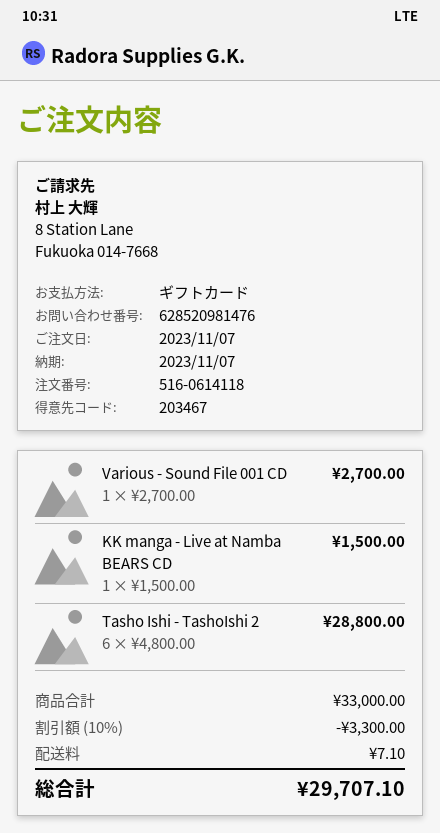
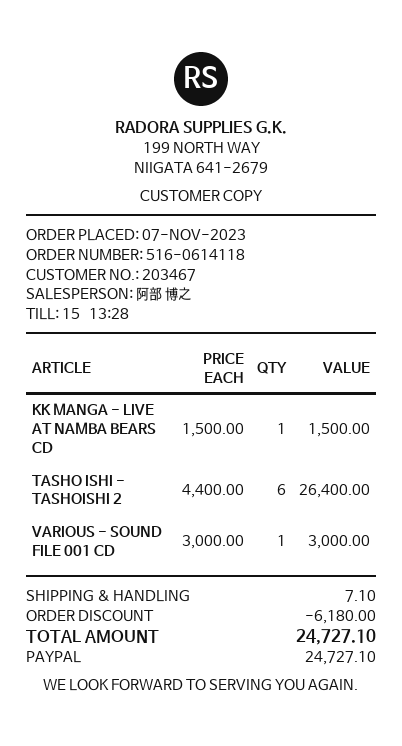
payment method: gift card -> PayPal
Various - Sound File 001 CD: 1 x 2700.00 = 2700.00 -> 1 x 3000.00 = 3000.00
Tasho Ishi - TashoIshi 2: 6 x 4800.00 = 28800.00 -> 6 x 4400.00 = 26400.00
discount: 3300.00 -> 6180.00
total: 29707.10 -> 24727.10

